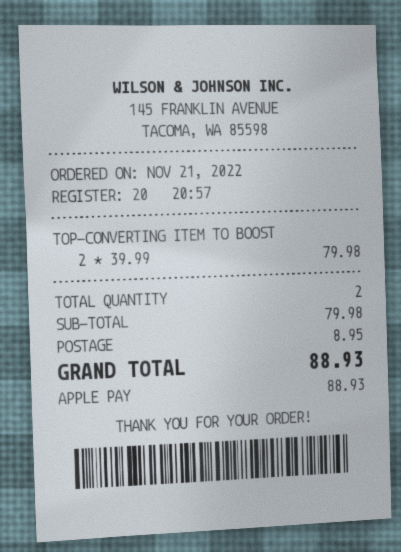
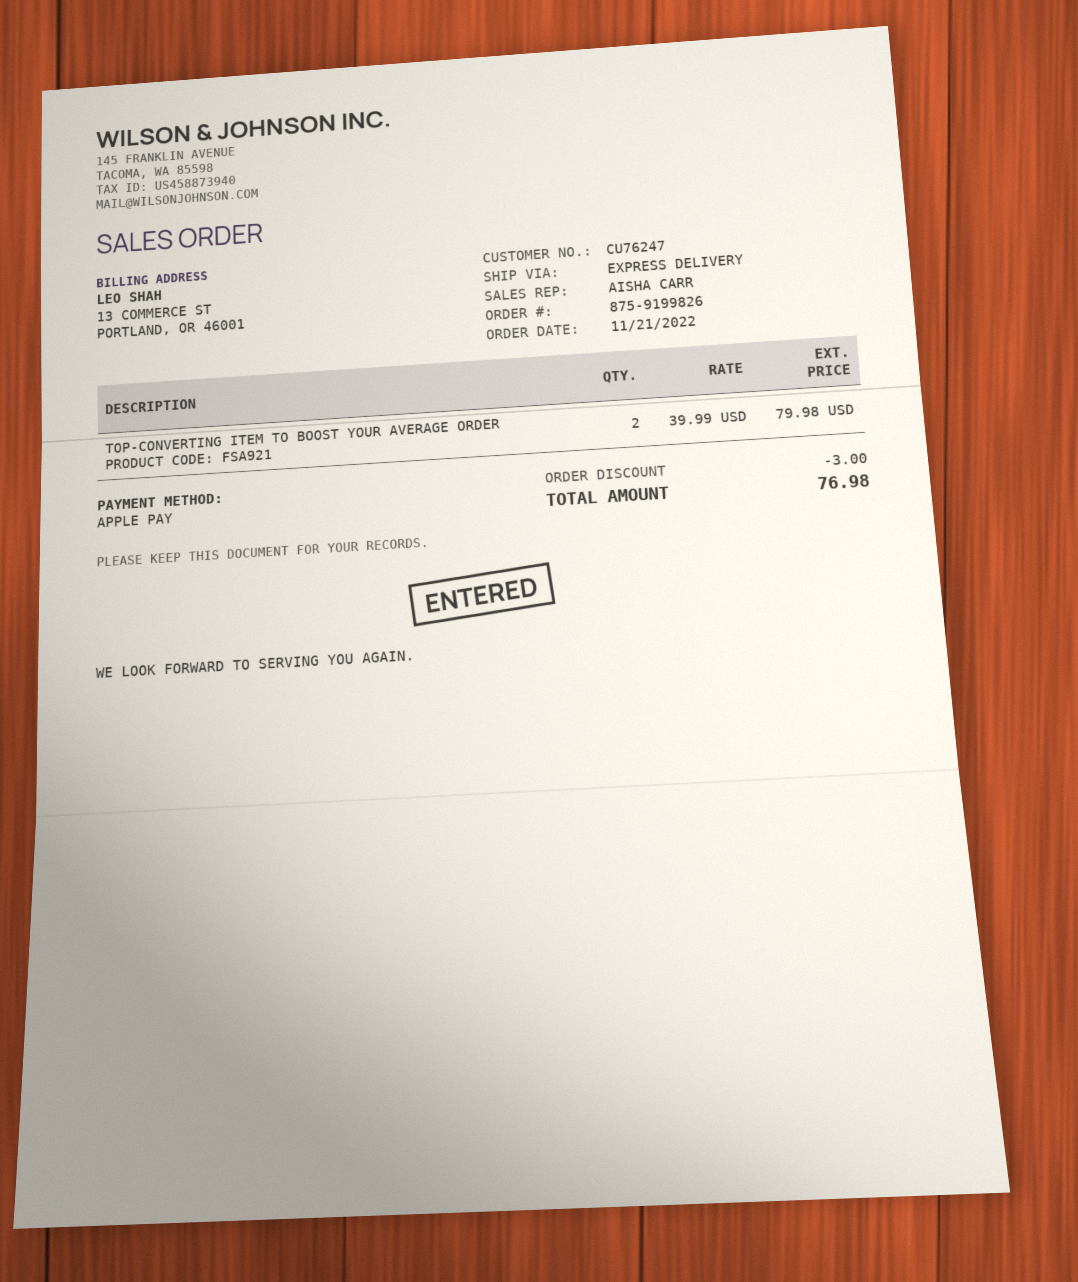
discount: none -> 3.00
shipping: 8.95 -> none
total: 88.93 -> 76.98

